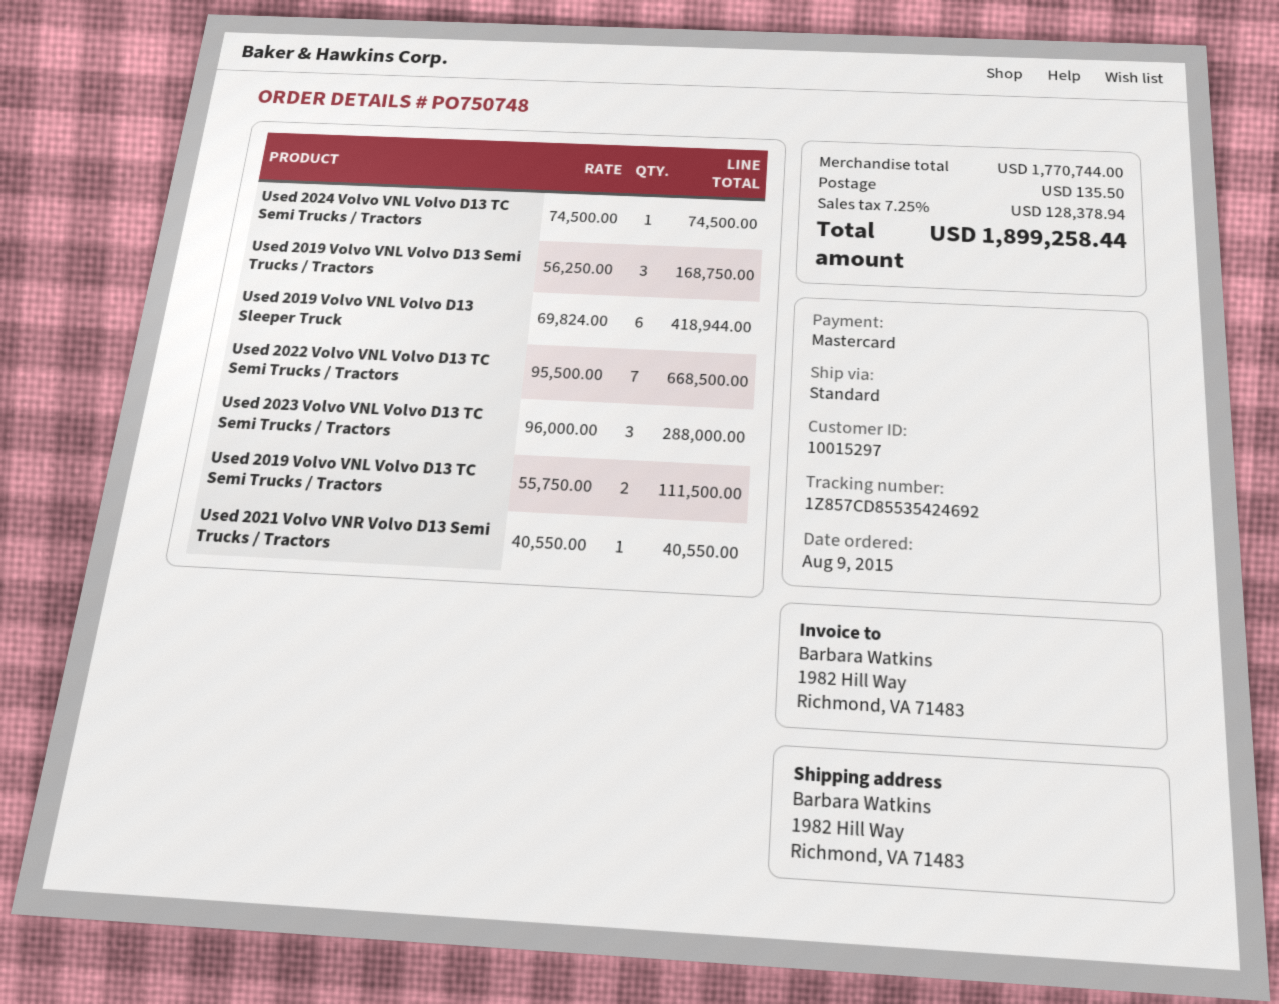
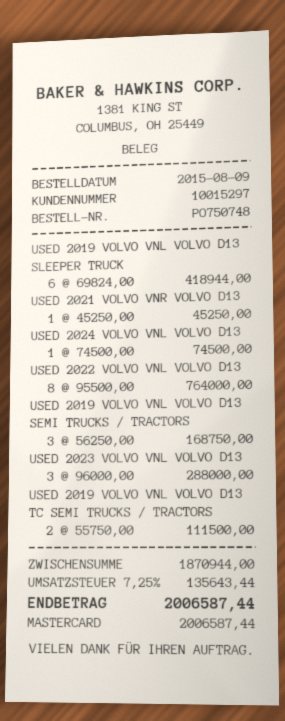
Used 2022 Volvo VNL Volvo D13 TC Semi Trucks / Tractors: 7 x 95500.00 = 668500.00 -> 8 x 95500.00 = 764000.00
Used 2021 Volvo VNR Volvo D13 Semi Trucks / Tractors: 1 x 40550.00 = 40550.00 -> 1 x 45250.00 = 45250.00
subtotal: 1770744.00 -> 1870944.00
shipping: 135.50 -> none
tax: 7.25% = 128378.94 -> 7.25% = 135643.44
total: 1899258.44 -> 2006587.44

